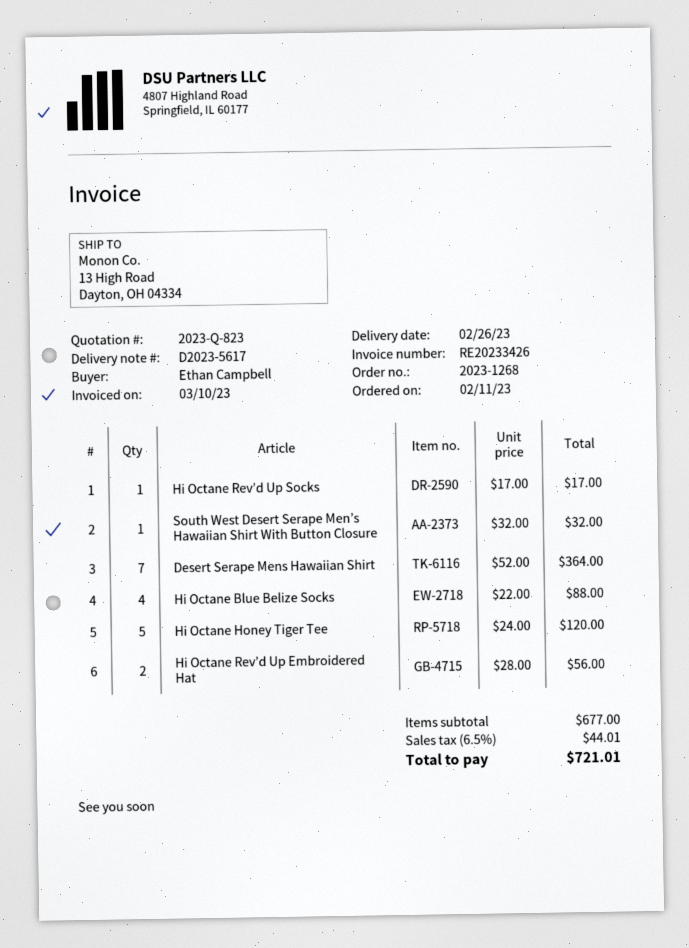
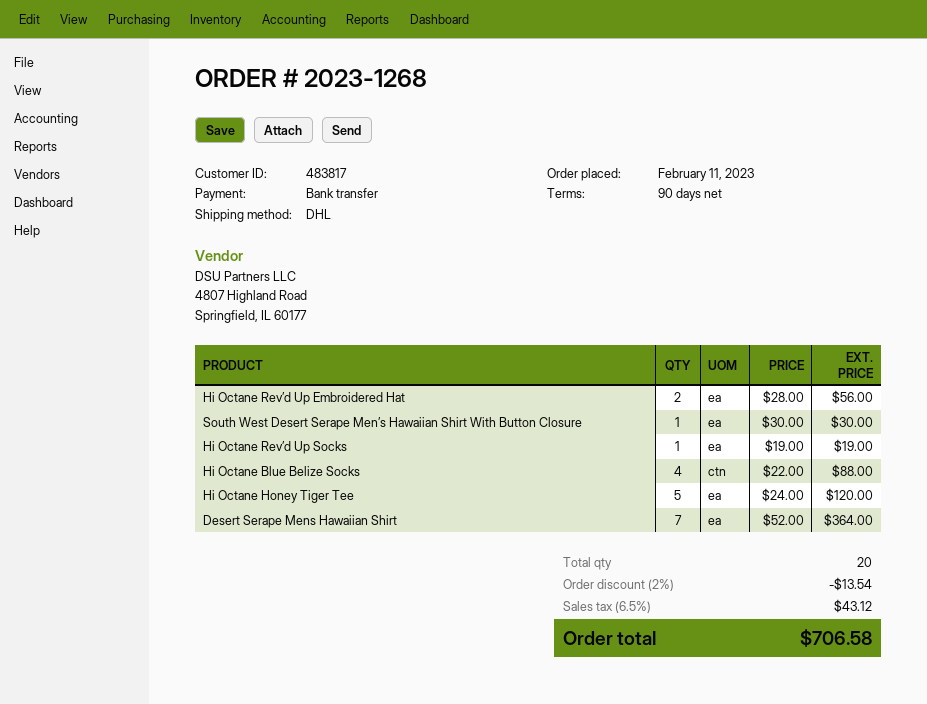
Hi Octane Rev’d Up Socks: 1 x 17.00 = 17.00 -> 1 x 19.00 = 19.00
South West Desert Serape Men’s Hawaiian Shirt With Button Closure: 1 x 32.00 = 32.00 -> 1 x 30.00 = 30.00
discount: none -> 2% = 13.54
tax: 6.5% = 44.01 -> 6.5% = 43.12
total: 721.01 -> 706.58

